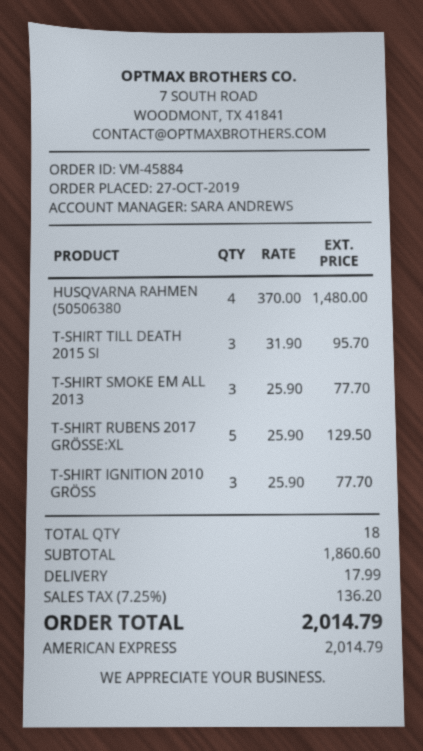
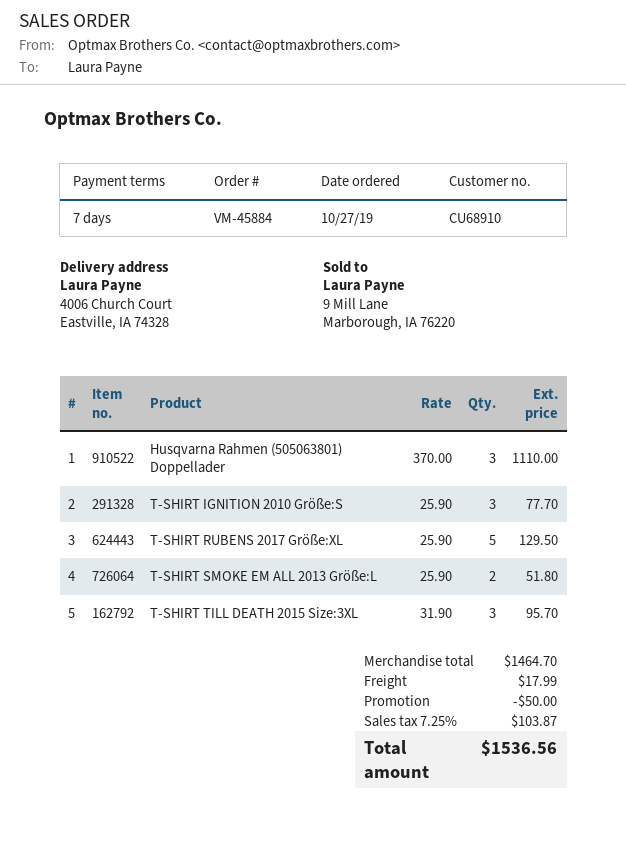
HUSQVARNA RAHMEN (50506380: 4 x 370.00 = 1480.00 -> 3 x 370.00 = 1110.00
T-SHIRT SMOKE EM ALL 2013: 3 x 25.90 = 77.70 -> 2 x 25.90 = 51.80
subtotal: 1860.60 -> 1464.70
discount: none -> 50.00
tax: 7.25% = 136.20 -> 7.25% = 103.87
total: 2014.79 -> 1536.56

